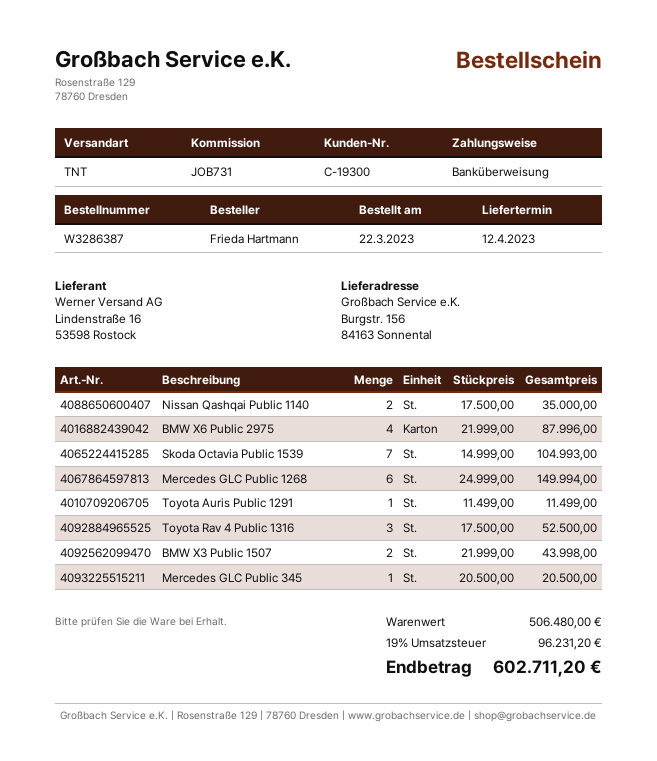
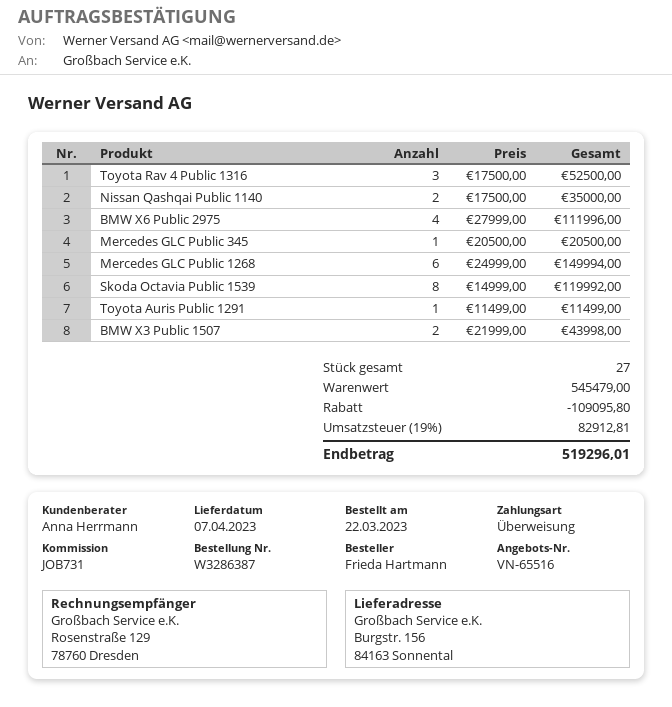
delivery date: 2023-04-12 -> 2023-04-07
BMW X6 Public 2975: 4 x 21999.00 = 87996.00 -> 4 x 27999.00 = 111996.00
Skoda Octavia Public 1539: 7 x 14999.00 = 104993.00 -> 8 x 14999.00 = 119992.00
subtotal: 506480.00 -> 545479.00
discount: none -> 109095.80
tax: 19% = 96231.20 -> 19% = 82912.81
total: 602711.20 -> 519296.01

